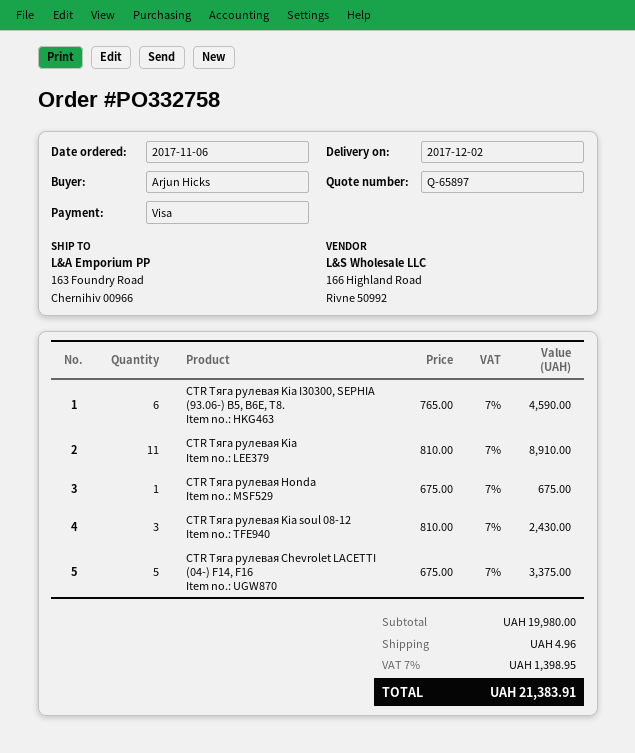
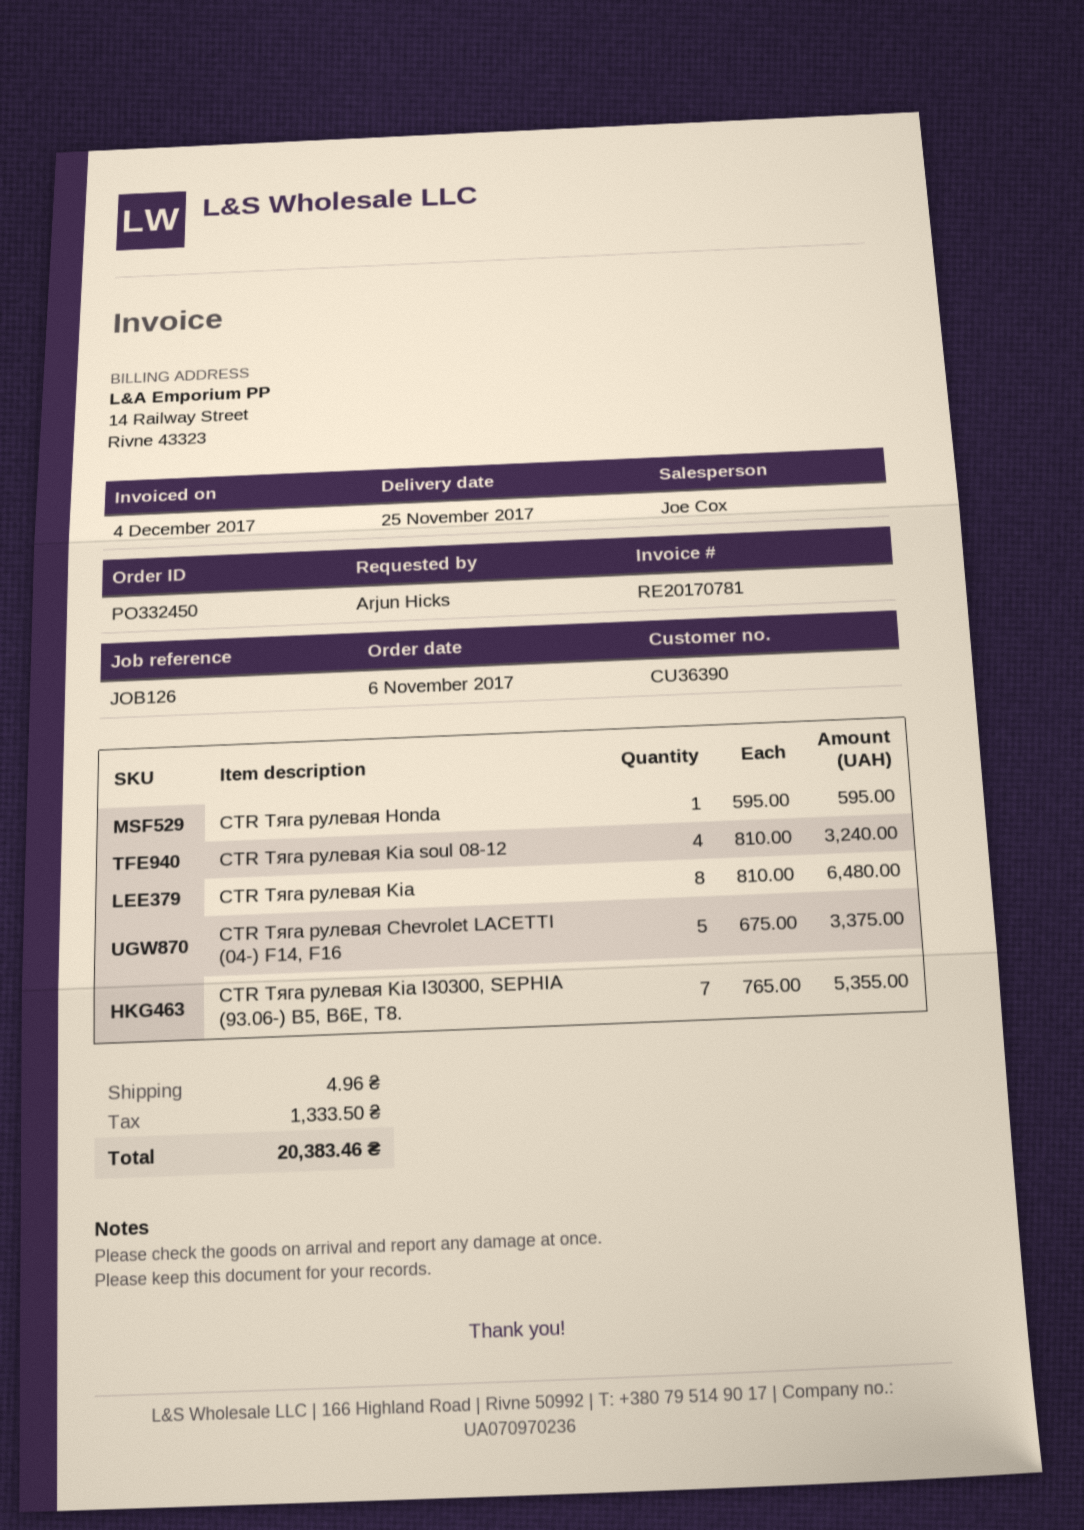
order number: PO332758 -> PO332450
delivery date: 2017-12-02 -> 2017-11-25
CTR Тяга рулевая Kia I30300, SEPHIA (93.06-) B5, B6E, T8.: 6 x 765.00 = 4590.00 -> 7 x 765.00 = 5355.00
CTR Тяга рулевая Kia: 11 x 810.00 = 8910.00 -> 8 x 810.00 = 6480.00
CTR Тяга рулевая Honda: 1 x 675.00 = 675.00 -> 1 x 595.00 = 595.00
CTR Тяга рулевая Kia soul 08-12: 3 x 810.00 = 2430.00 -> 4 x 810.00 = 3240.00
tax: 1398.95 -> 1333.50
total: 21383.91 -> 20383.46

